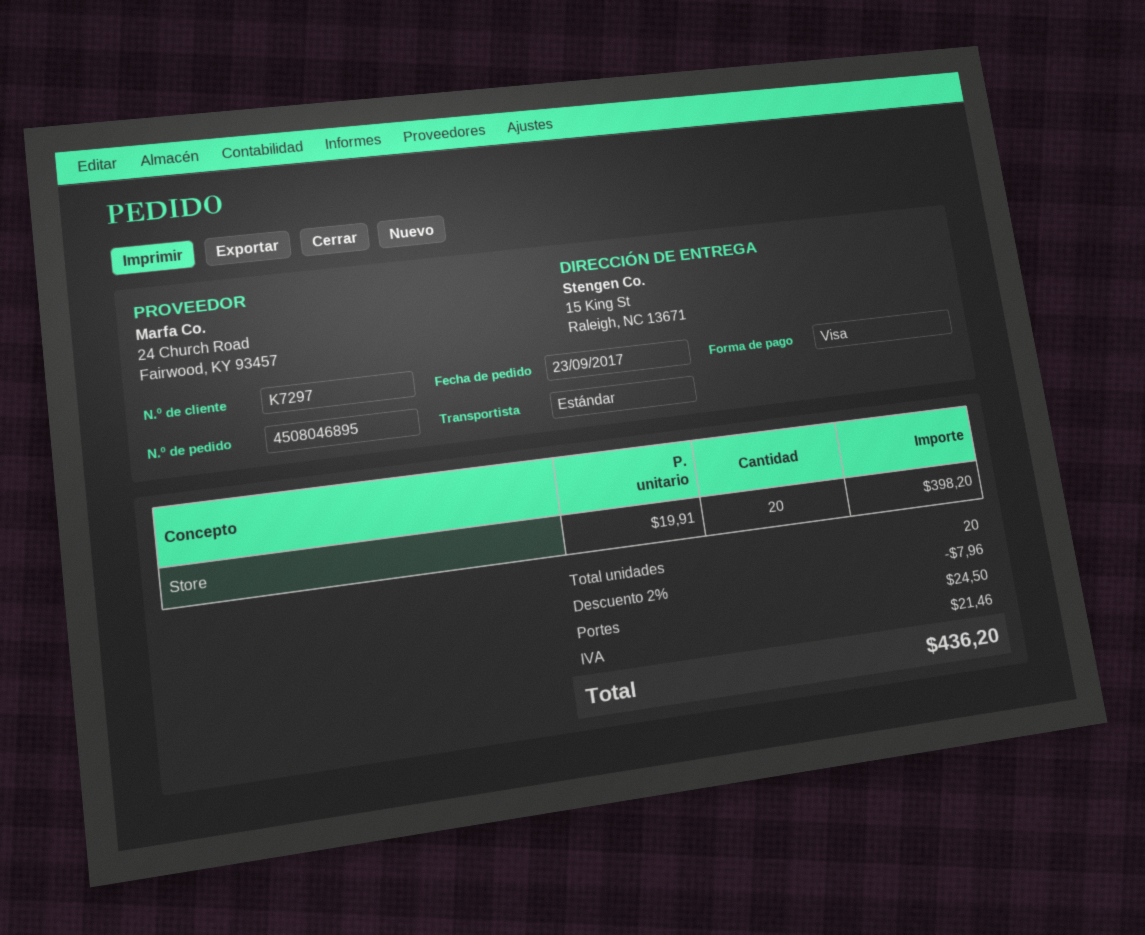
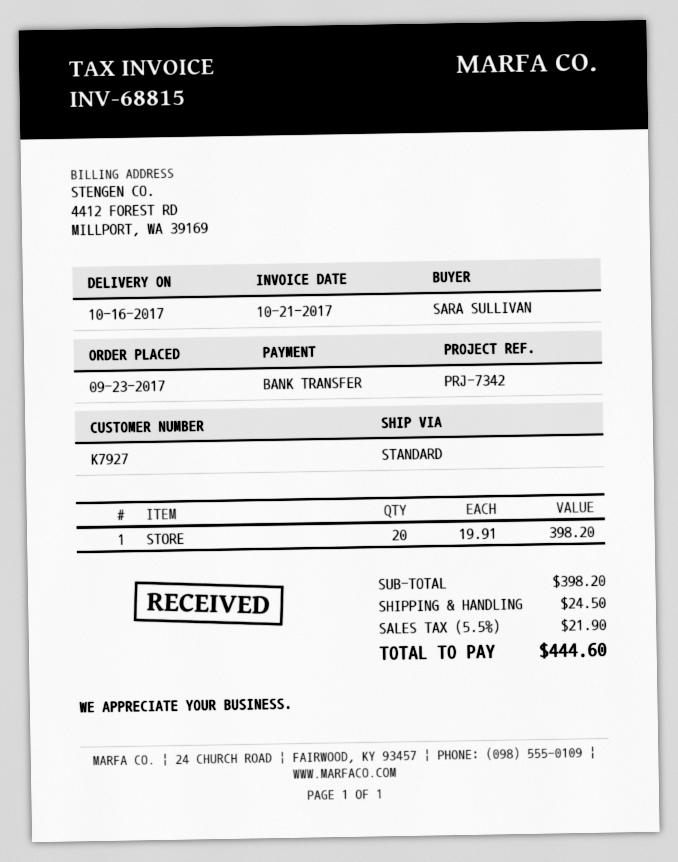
customer number: K7297 -> K7927
payment method: Visa -> bank transfer
discount: 2% = 7.96 -> none
tax: 21.46 -> 21.90
total: 436.20 -> 444.60

